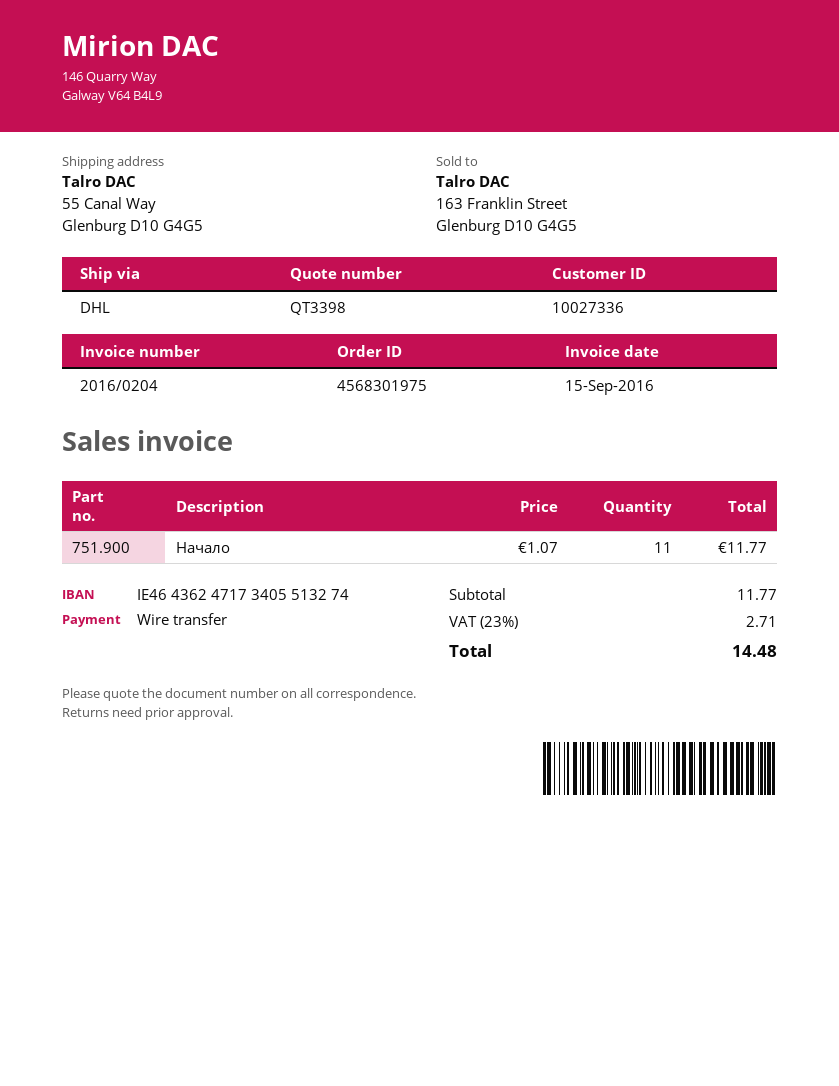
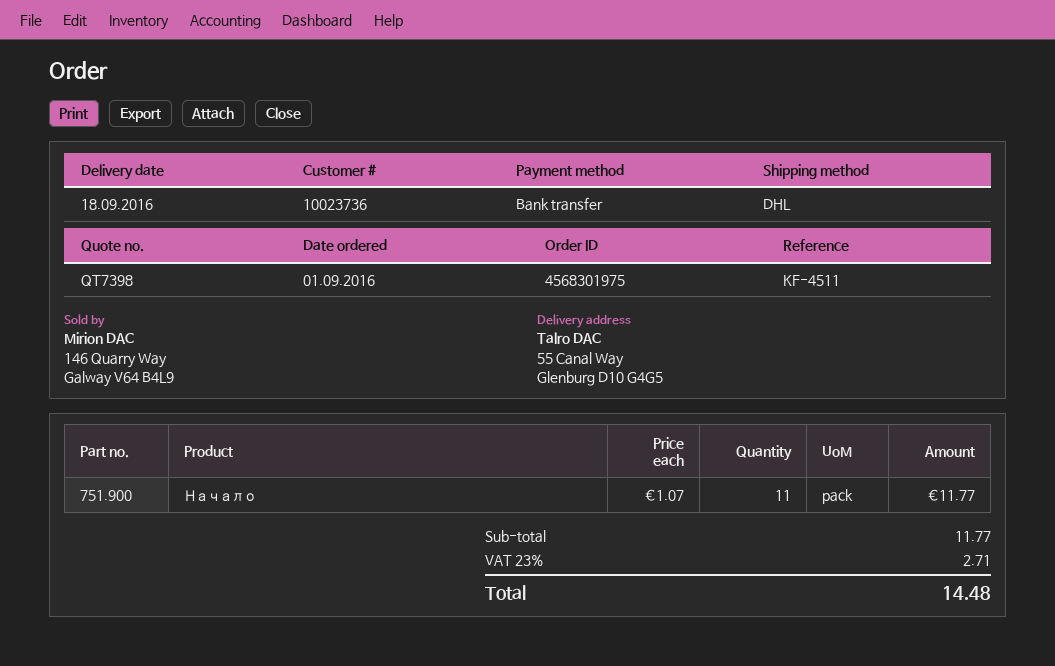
quote number: QT3398 -> QT7398
customer number: 10027336 -> 10023736

